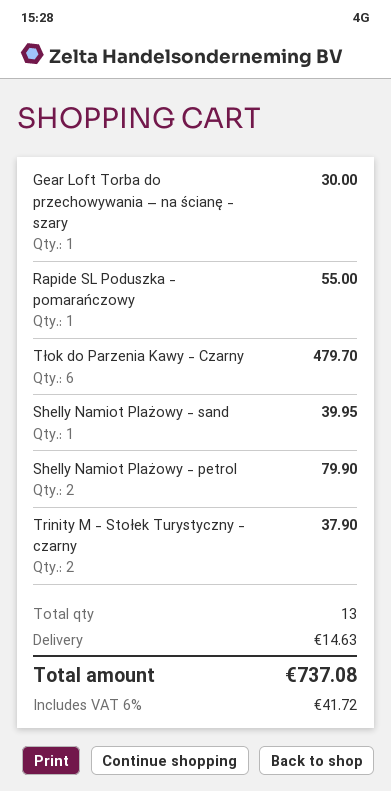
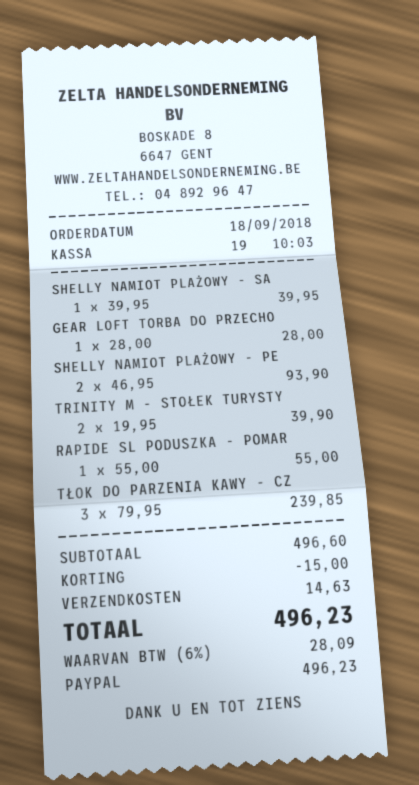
Gear Loft Torba do przechowywania – na ścianę - szary: 1 for 30.00 -> 1 for 28.00
Tłok do Parzenia Kawy - Czarny: 6 for 479.70 -> 3 for 239.85
Shelly Namiot Plażowy - petrol: 2 for 79.90 -> 2 for 93.90
Trinity M - Stołek Turystyczny - czarny: 2 for 37.90 -> 2 for 39.90
discount: none -> 15.00
tax: 6% = 41.72 -> 6% = 28.09
total: 737.08 -> 496.23

